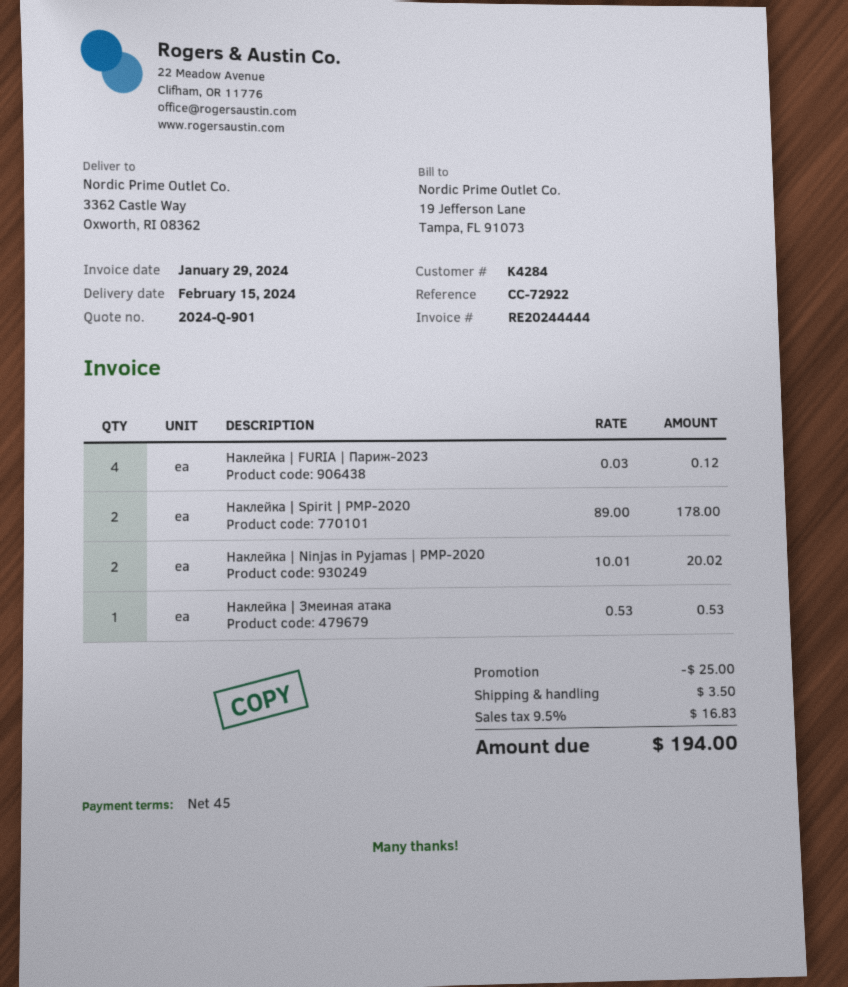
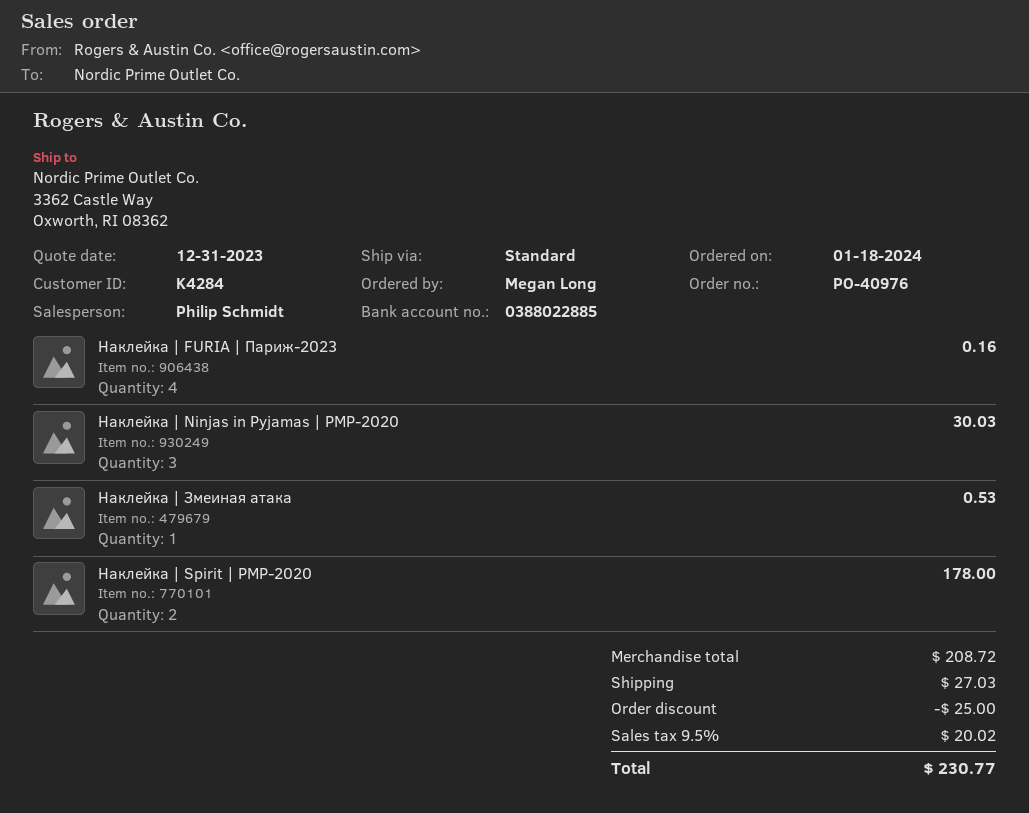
Наклейка | FURIA | Париж-2023: 4 for 0.12 -> 4 for 0.16
Наклейка | Ninjas in Pyjamas | РМР-2020: 2 for 20.02 -> 3 for 30.03
shipping: 3.50 -> 27.03
tax: 9.5% = 16.83 -> 9.5% = 20.02
total: 194.00 -> 230.77

